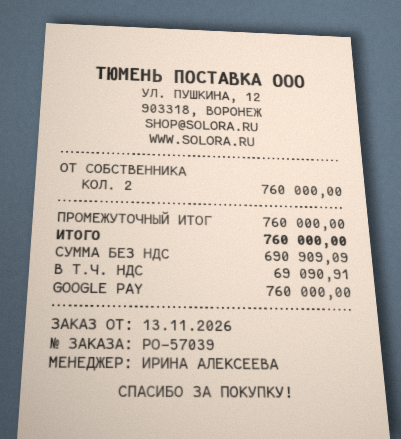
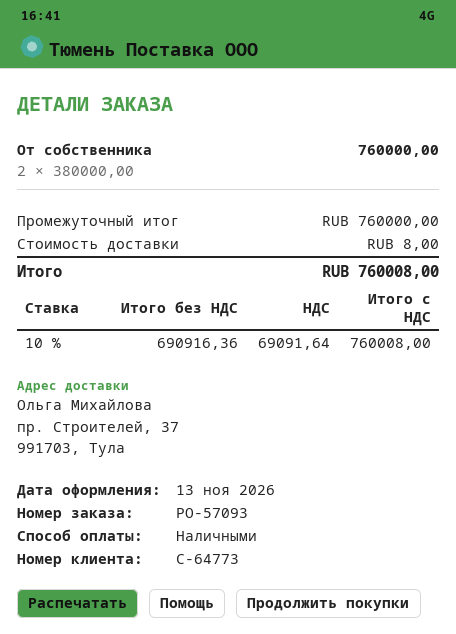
order number: PO-57039 -> PO-57093
payment method: Google Pay -> cash
shipping: none -> 8.00
net: 690909.09 -> 690916.36
tax: 69090.91 -> 69091.64
total: 760000.00 -> 760008.00

